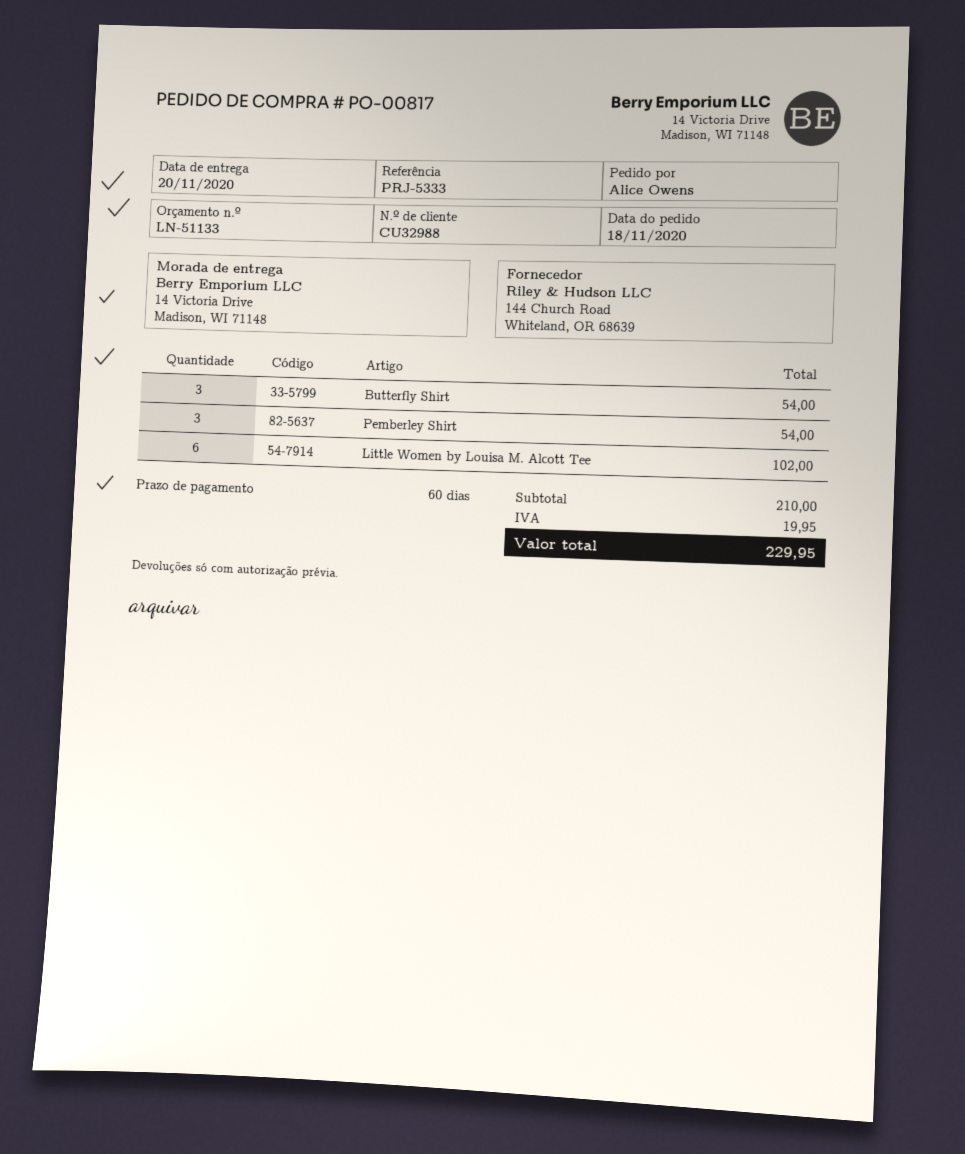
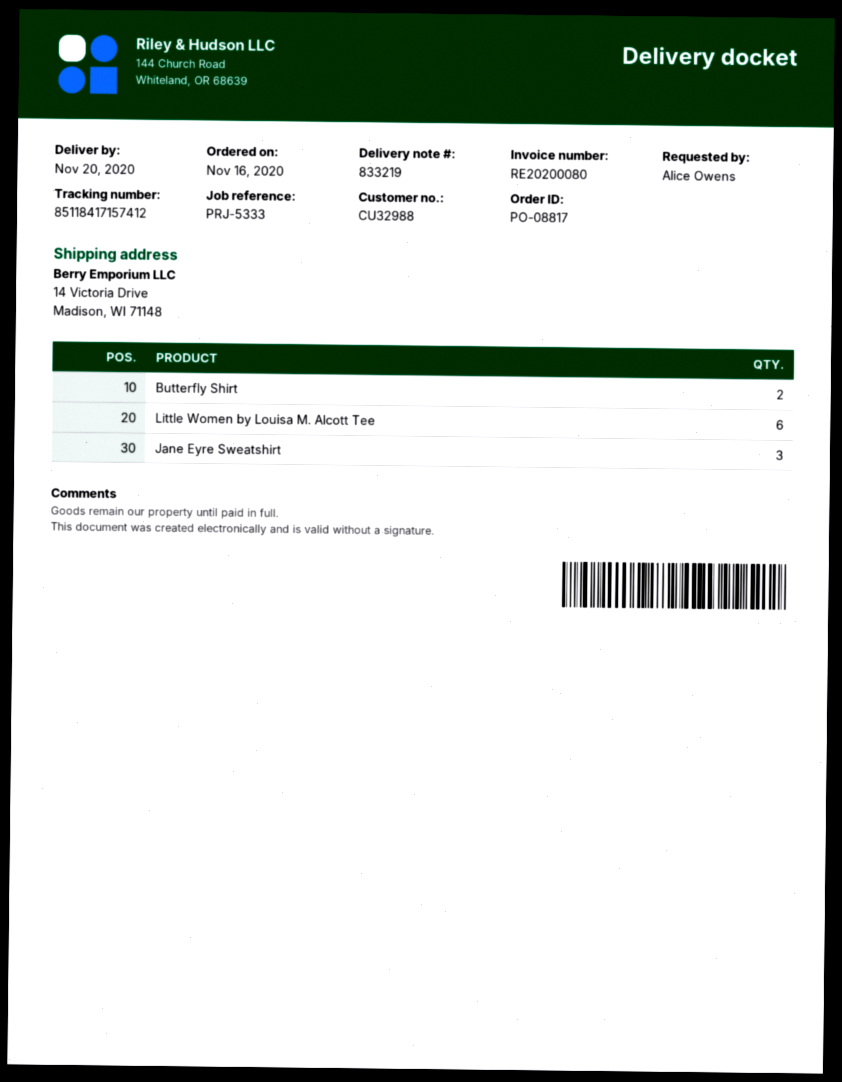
order number: PO-00817 -> PO-08817
order date: 2020-11-18 -> 2020-11-16
Butterfly Shirt: 3 -> 2
Pemberley Shirt: 3 -> none
Jane Eyre Sweatshirt: none -> 3

